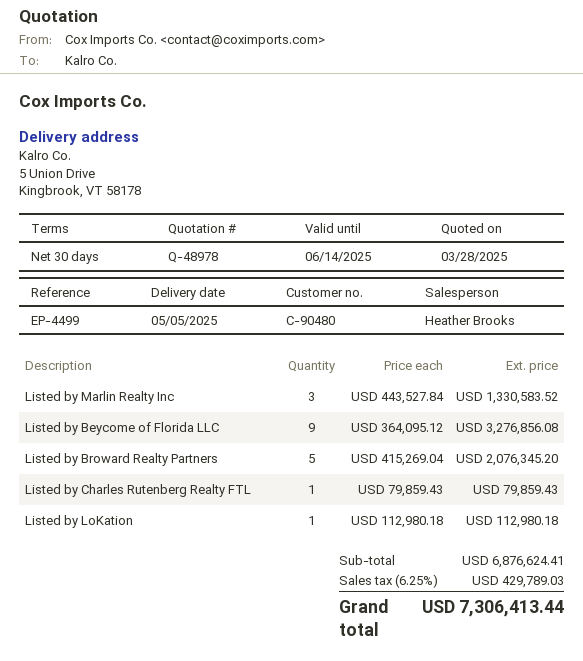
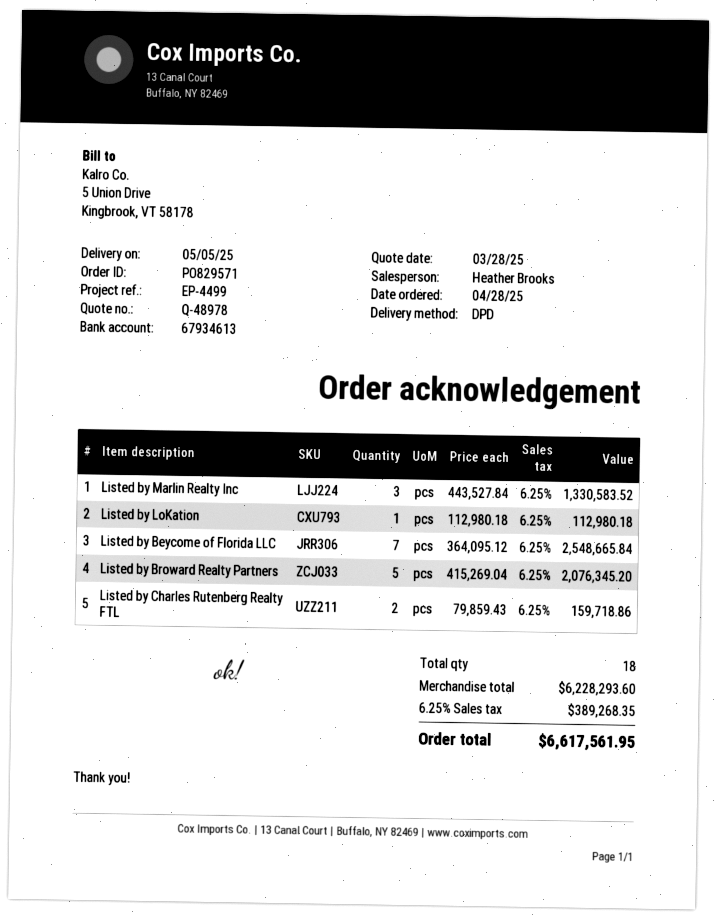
Listed by Beycome of Florida LLC: 9 x 364095.12 = 3276856.08 -> 7 x 364095.12 = 2548665.84
Listed by Charles Rutenberg Realty FTL: 1 x 79859.43 = 79859.43 -> 2 x 79859.43 = 159718.86
subtotal: 6876624.41 -> 6228293.60
tax: 6.25% = 429789.03 -> 6.25% = 389268.35
total: 7306413.44 -> 6617561.95

